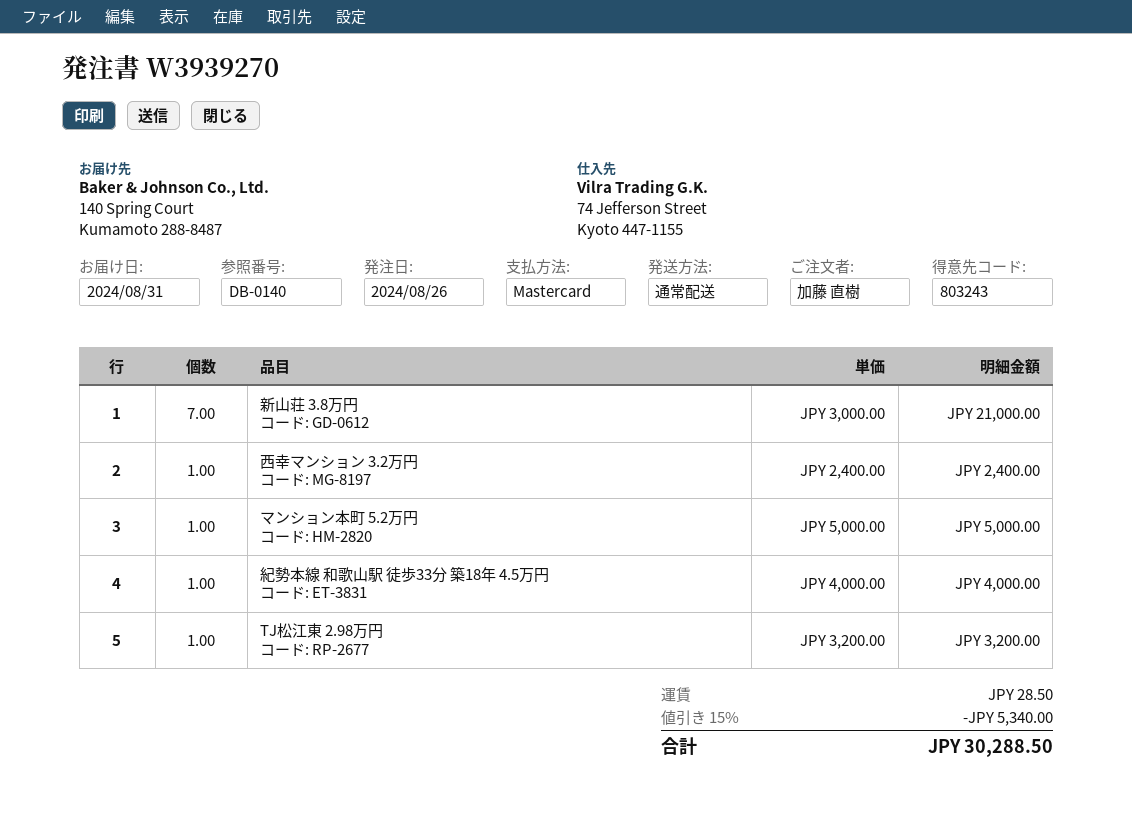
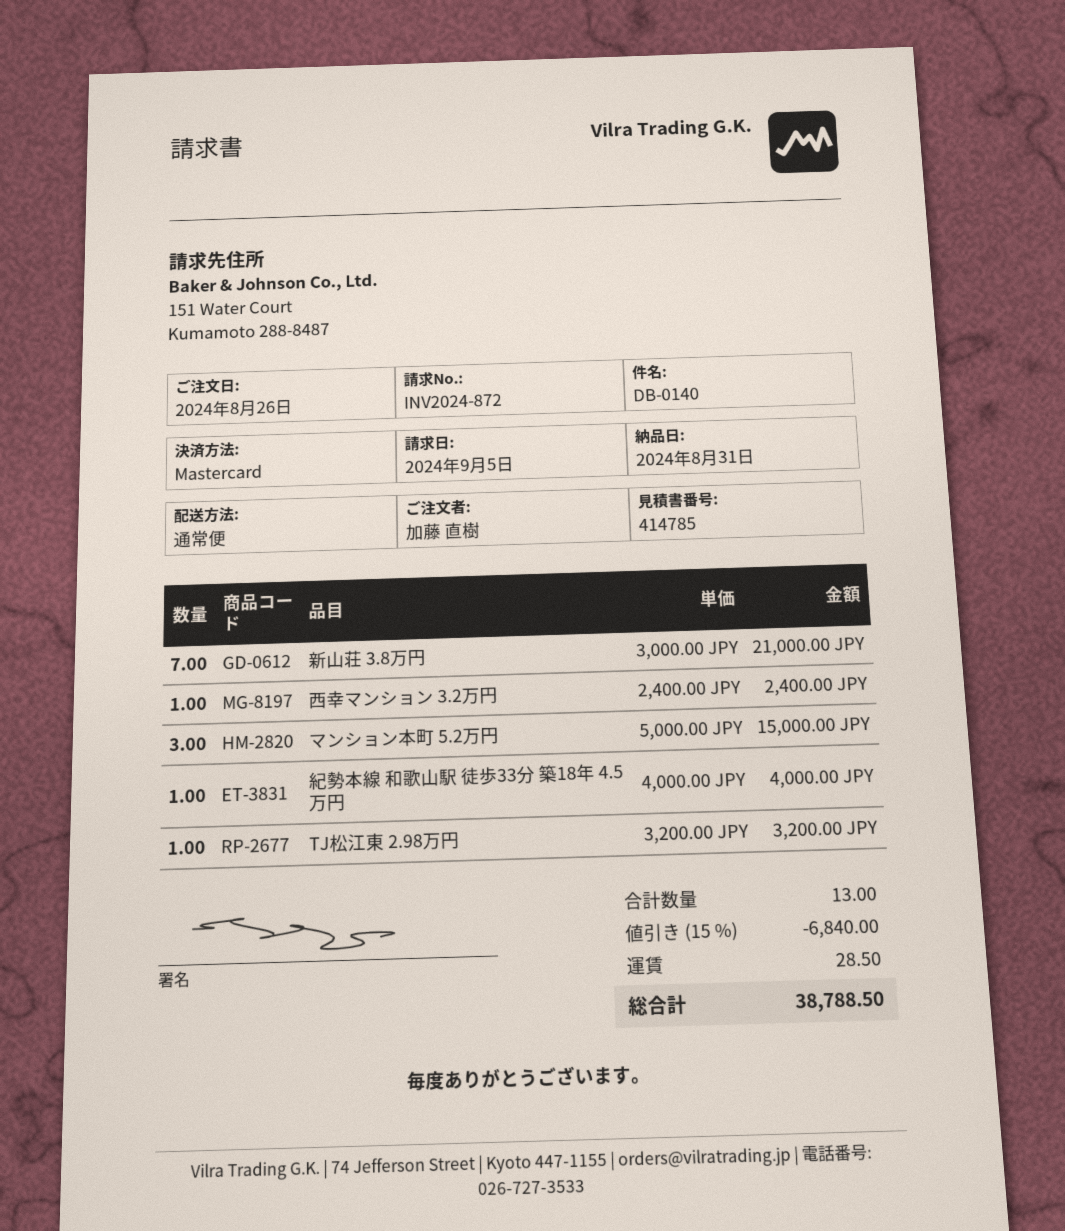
マンション本町 5.2万円: 1 x 5000.00 = 5000.00 -> 3 x 5000.00 = 15000.00
discount: 15% = 5340.00 -> 15% = 6840.00
total: 30288.50 -> 38788.50

